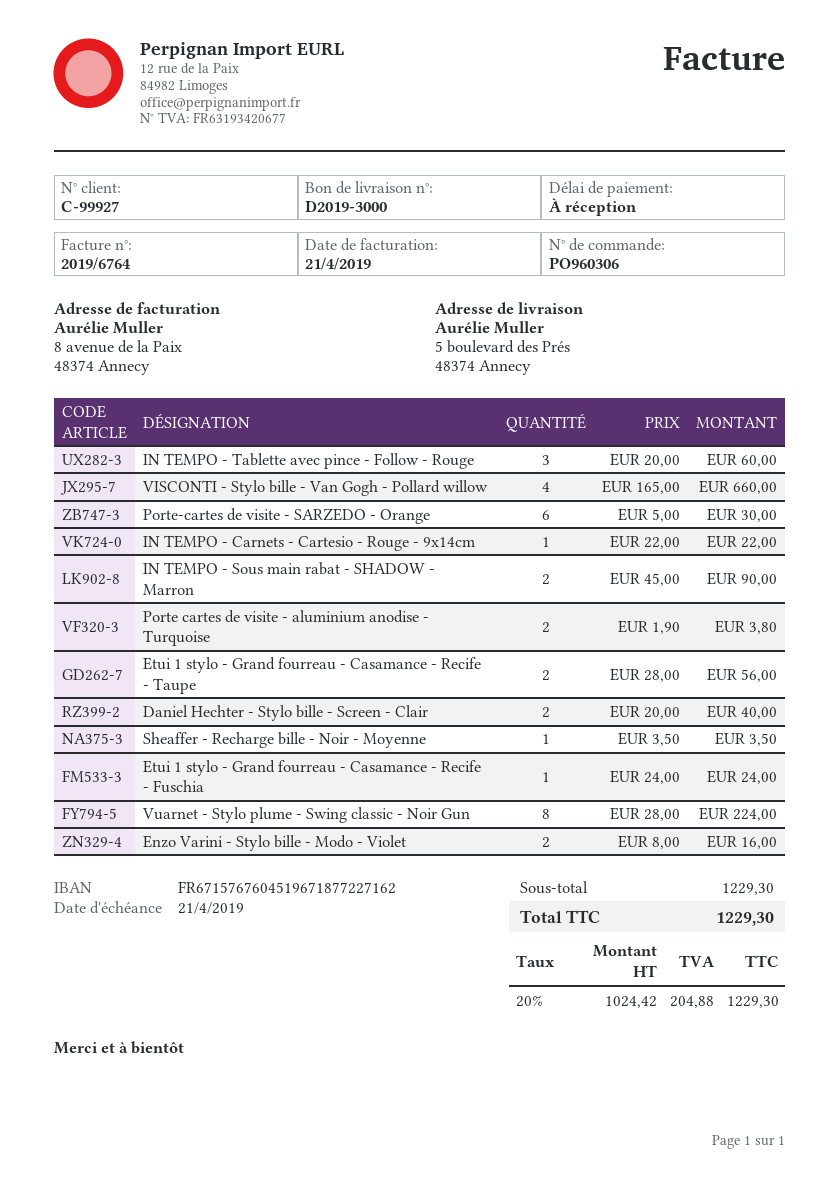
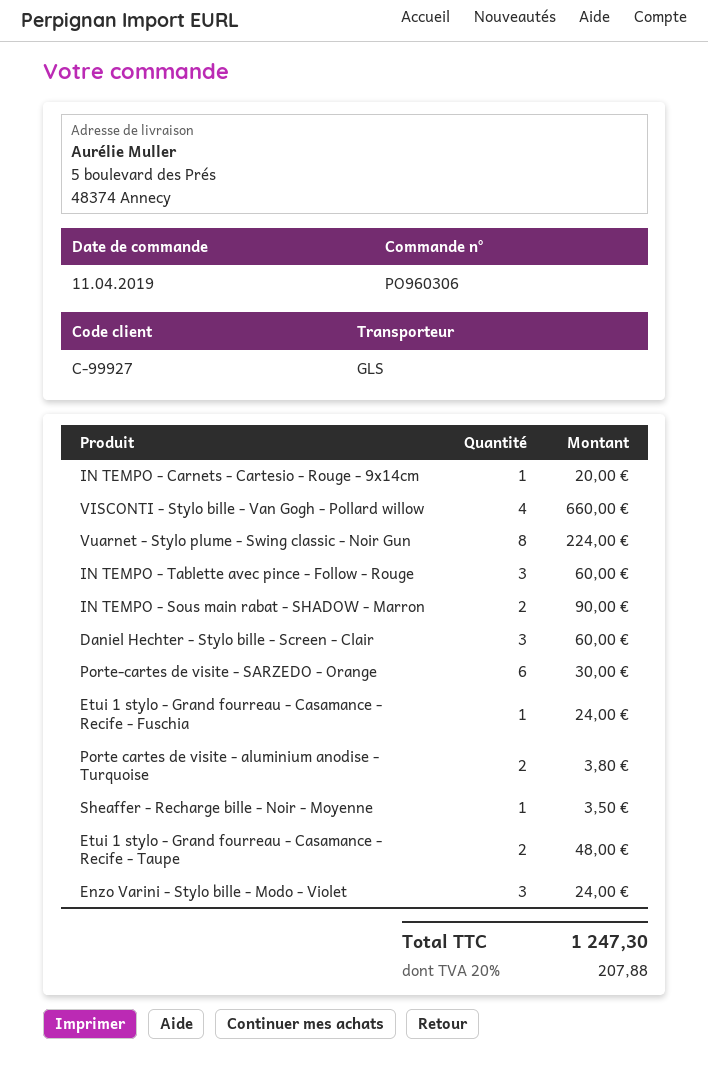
IN TEMPO - Carnets - Cartesio - Rouge - 9x14cm: 1 for 22.00 -> 1 for 20.00
Etui 1 stylo - Grand fourreau - Casamance - Recife - Taupe: 2 for 56.00 -> 2 for 48.00
Daniel Hechter - Stylo bille - Screen - Clair: 2 for 40.00 -> 3 for 60.00
Enzo Varini - Stylo bille - Modo - Violet: 2 for 16.00 -> 3 for 24.00
tax: 20% = 204.88 -> 20% = 207.88
total: 1229.30 -> 1247.30

